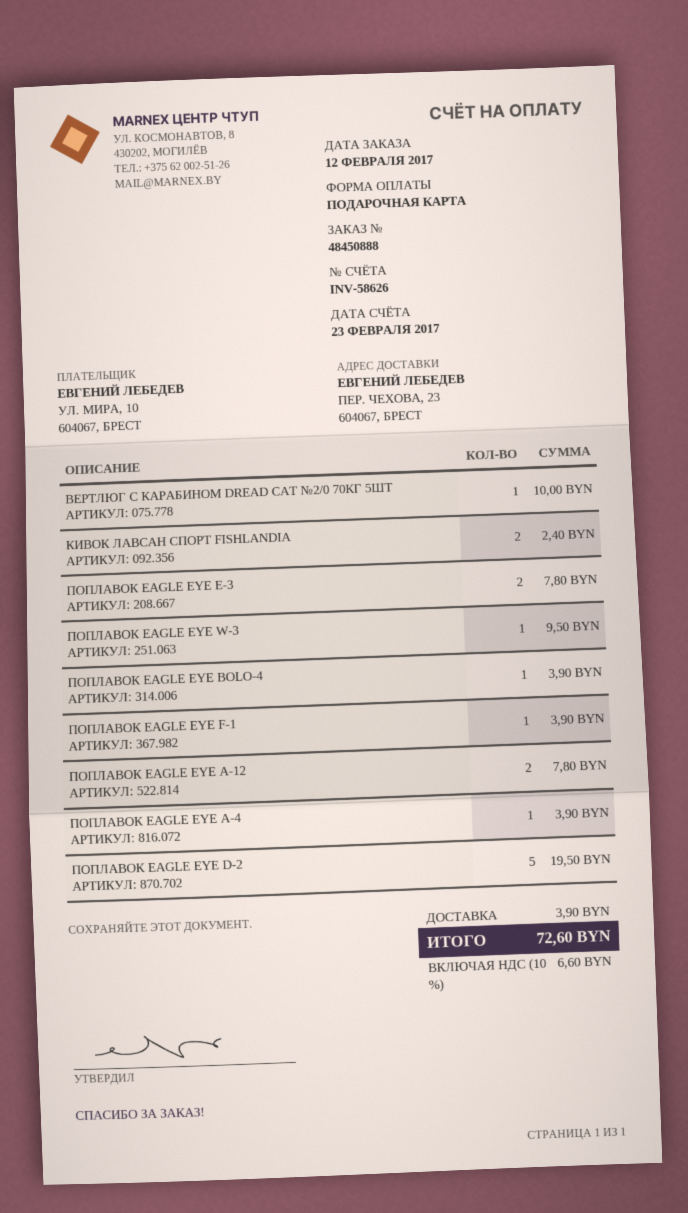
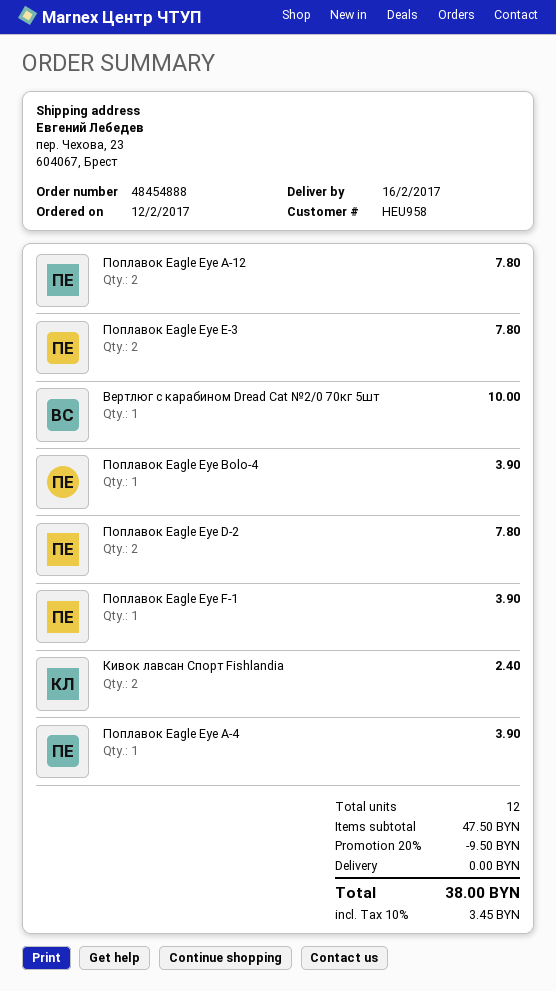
order number: 48450888 -> 48454888
ПОПЛАВОК EAGLE EYE W-3: 1 for 9.50 -> none
ПОПЛАВОК EAGLE EYE D-2: 5 for 19.50 -> 2 for 7.80
discount: none -> 20% = 9.50
shipping: 3.90 -> 0.00
tax: 10% = 6.60 -> 10% = 3.45
total: 72.60 -> 38.00

